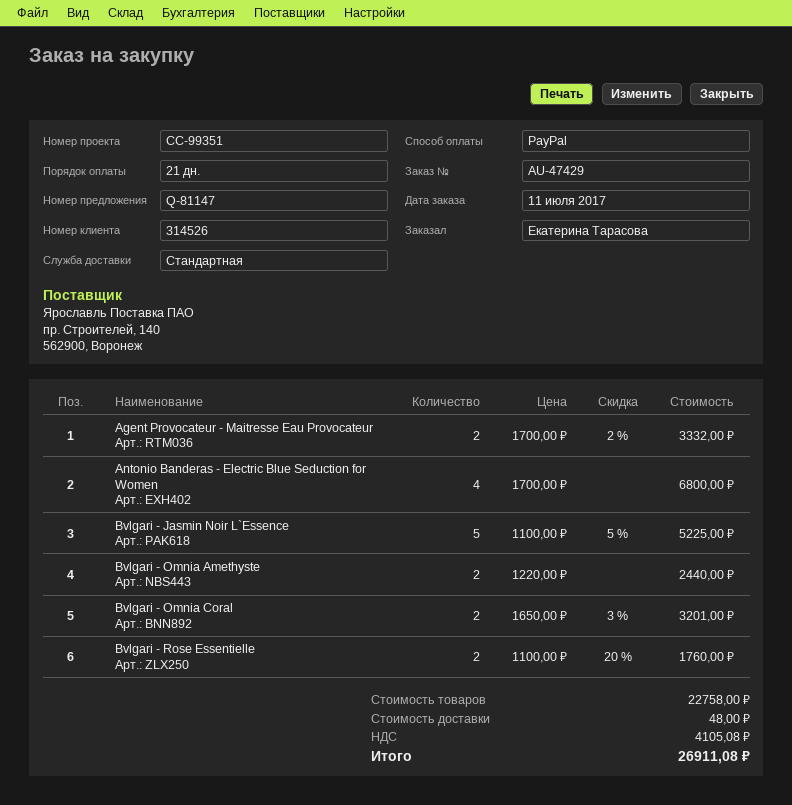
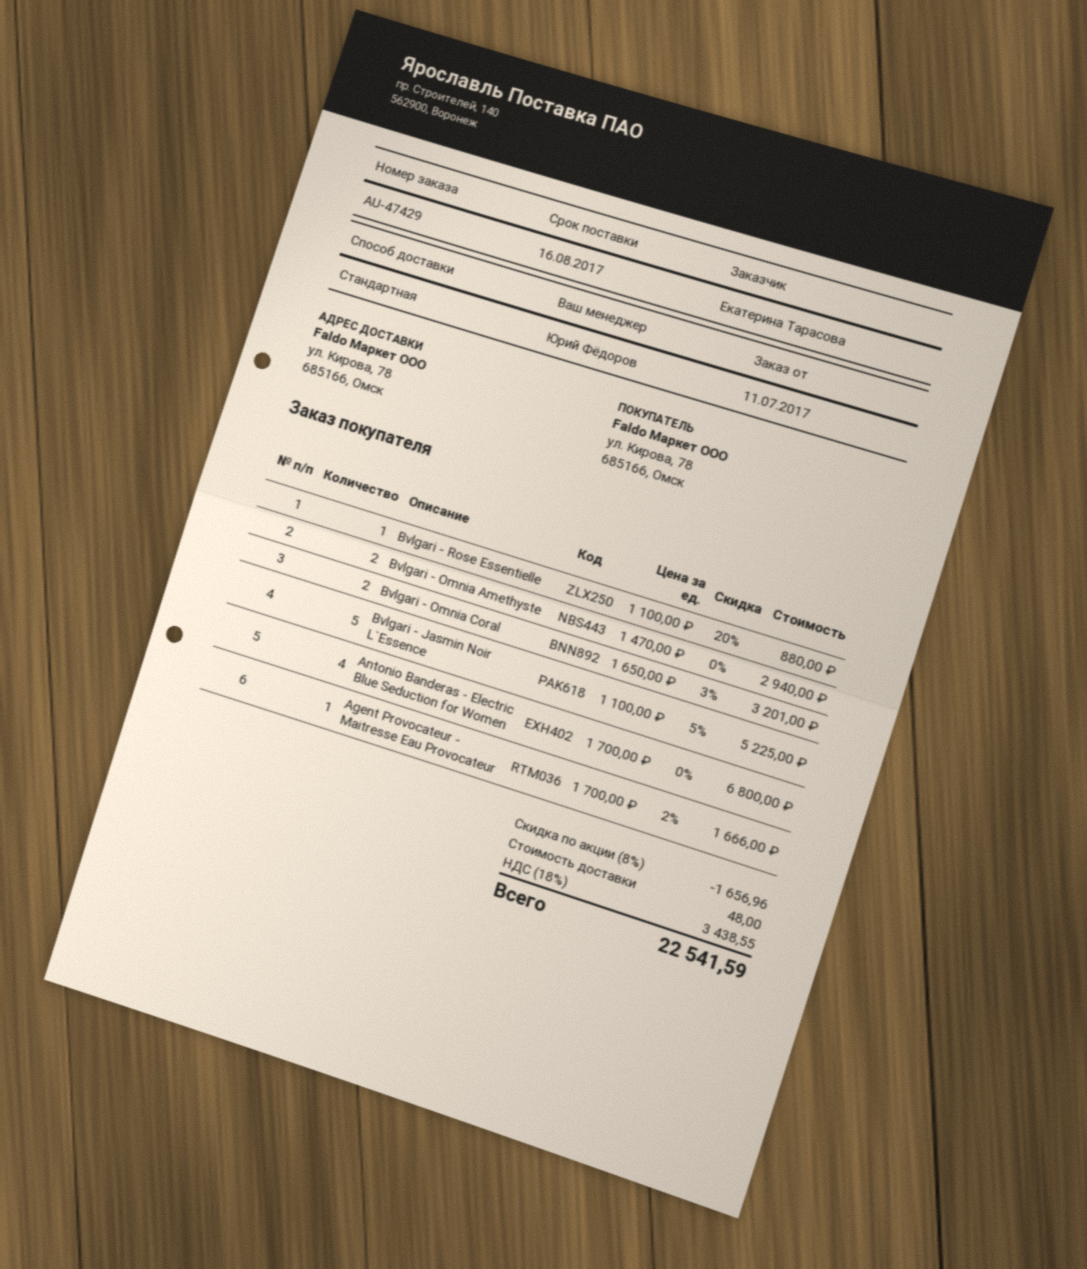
Agent Provocateur - Maitresse Eau Provocateur: 2 x 1700.00 - 2% = 3332.00 -> 1 x 1700.00 - 2% = 1666.00
Bvlgari - Omnia Amethyste: 2 x 1220.00 = 2440.00 -> 2 x 1470.00 = 2940.00
Bvlgari - Rose Essentielle: 2 x 1100.00 - 20% = 1760.00 -> 1 x 1100.00 - 20% = 880.00
discount: none -> 8% = 1656.96
tax: 4105.08 -> 3438.55
total: 26911.08 -> 22541.59

